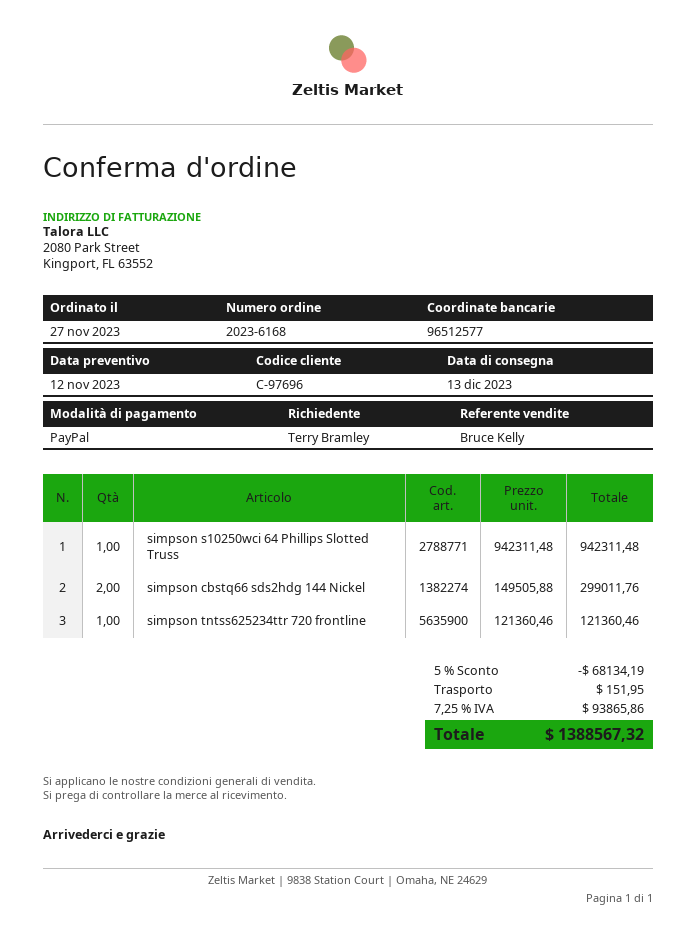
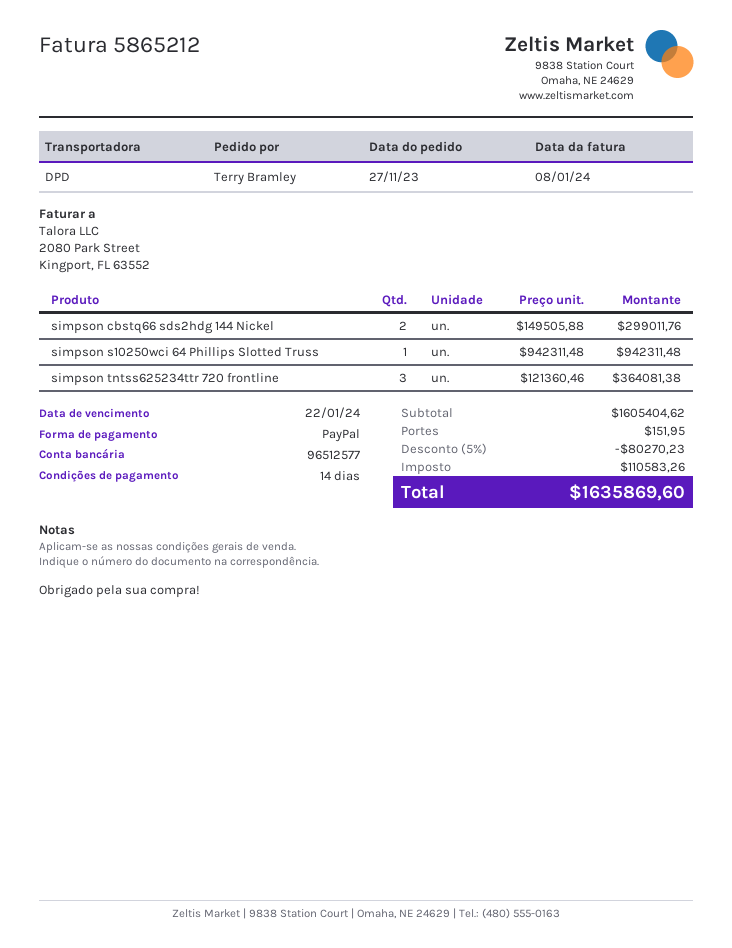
simpson tntss625234ttr 720 frontline: 1 x 121360.46 = 121360.46 -> 3 x 121360.46 = 364081.38
discount: 5% = 68134.19 -> 5% = 80270.23
tax: 93865.86 -> 110583.26
total: 1388567.32 -> 1635869.60

